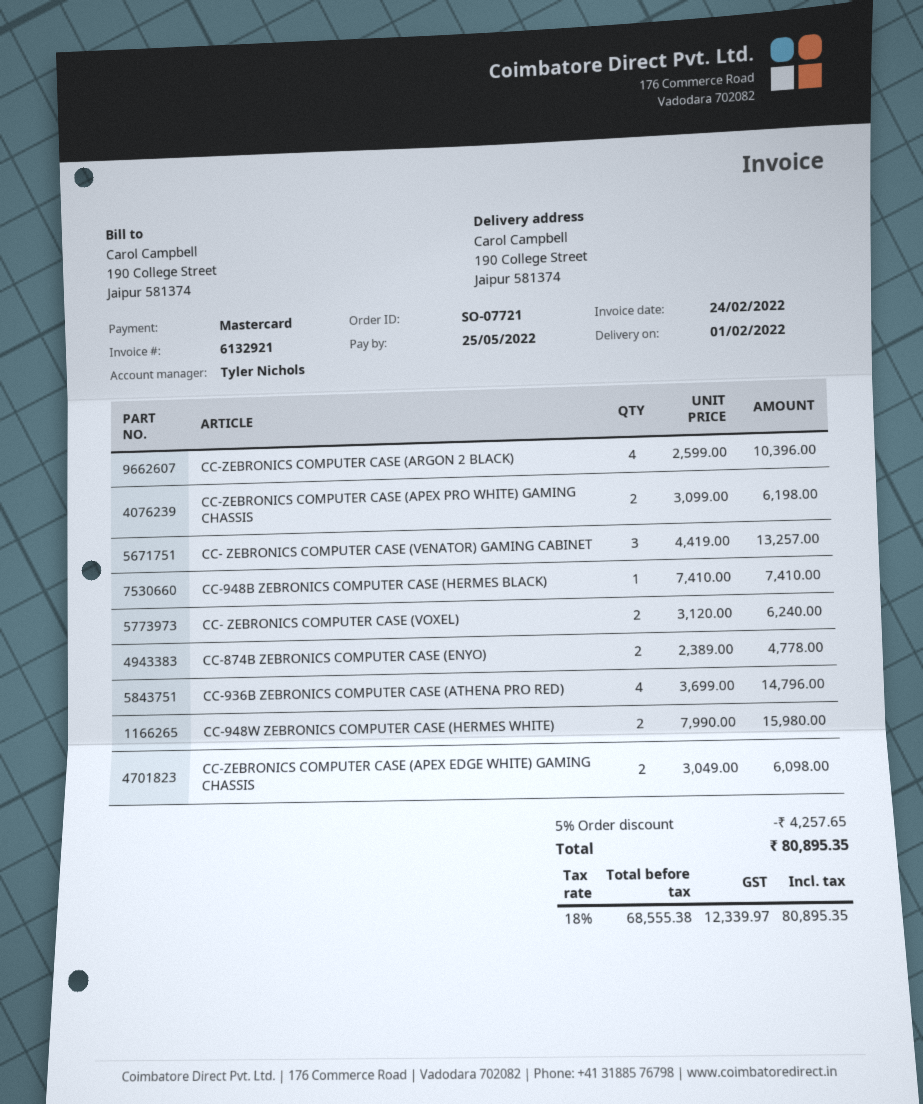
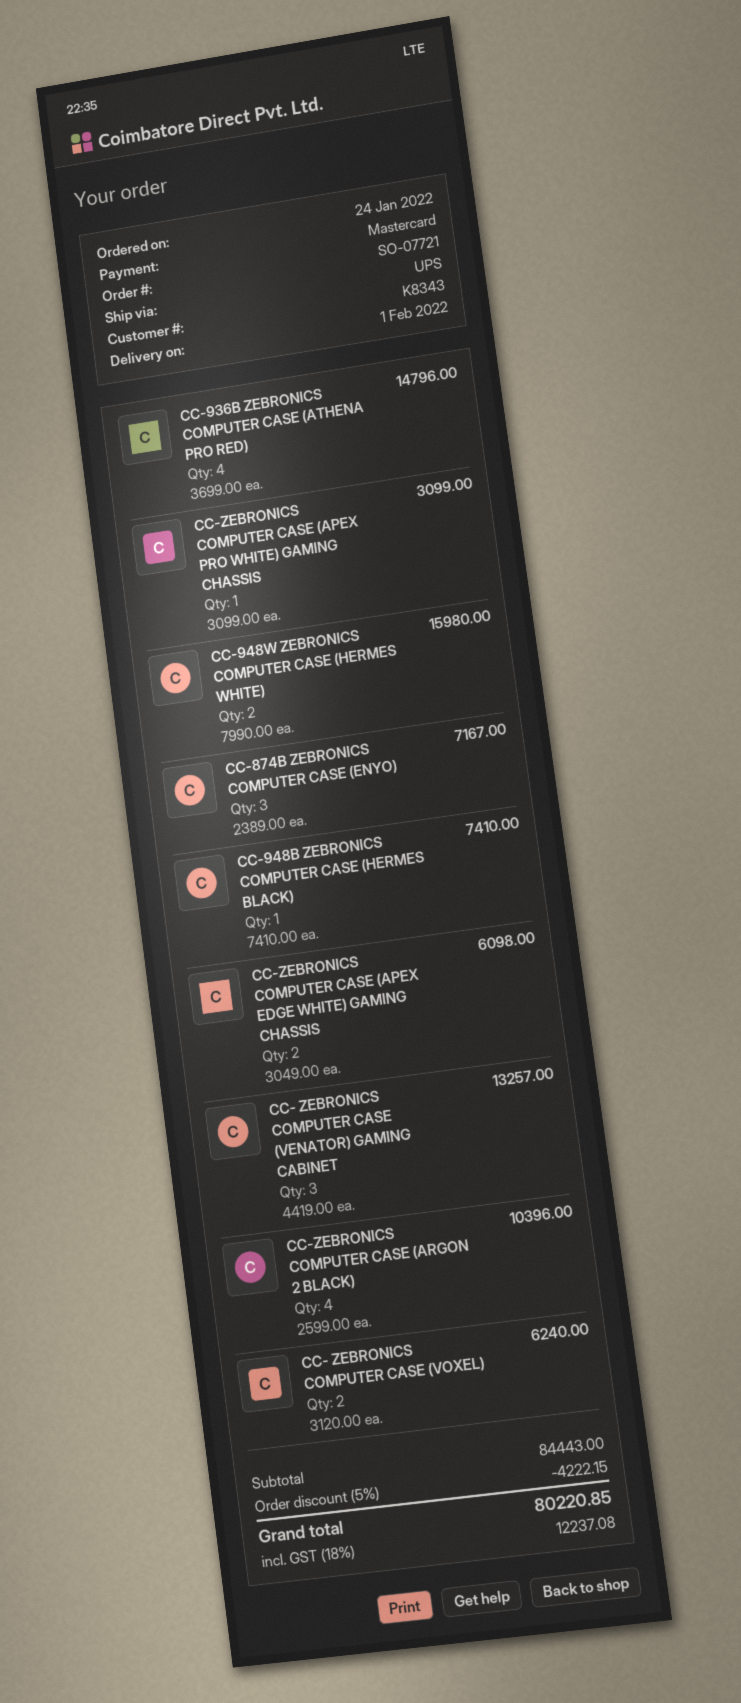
CC-ZEBRONICS COMPUTER CASE (APEX PRO WHITE) GAMING CHASSIS: 2 x 3099.00 = 6198.00 -> 1 x 3099.00 = 3099.00
CC-874B ZEBRONICS COMPUTER CASE (ENYO): 2 x 2389.00 = 4778.00 -> 3 x 2389.00 = 7167.00
discount: 5% = 4257.65 -> 5% = 4222.15
tax: 18% = 12339.97 -> 18% = 12237.08
total: 80895.35 -> 80220.85

